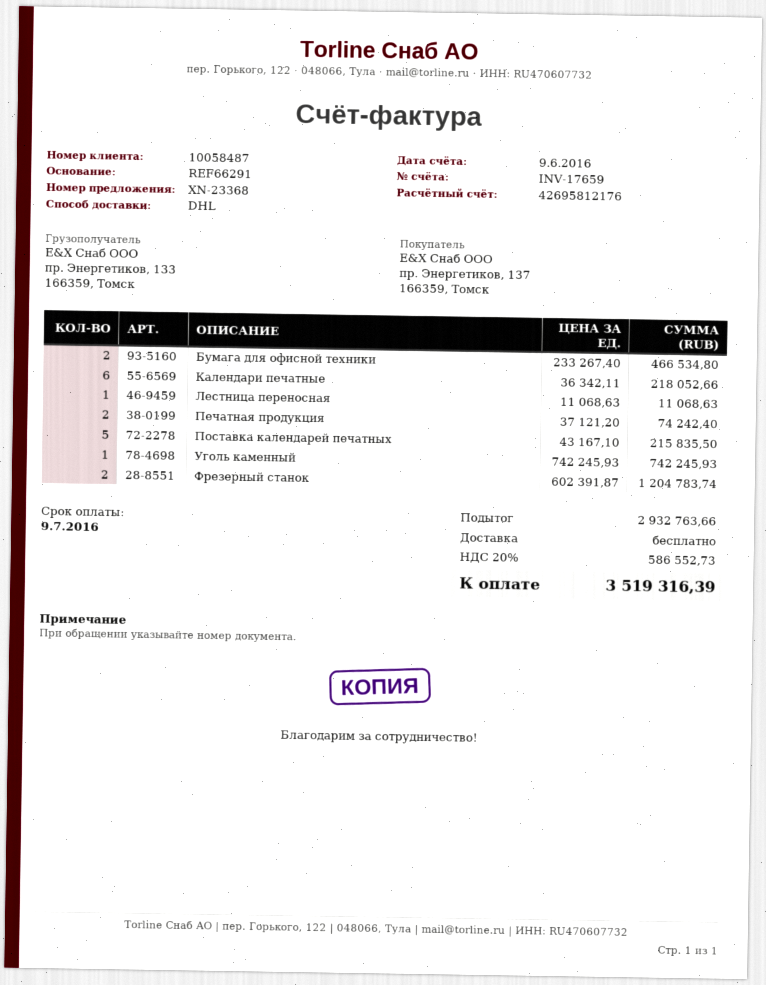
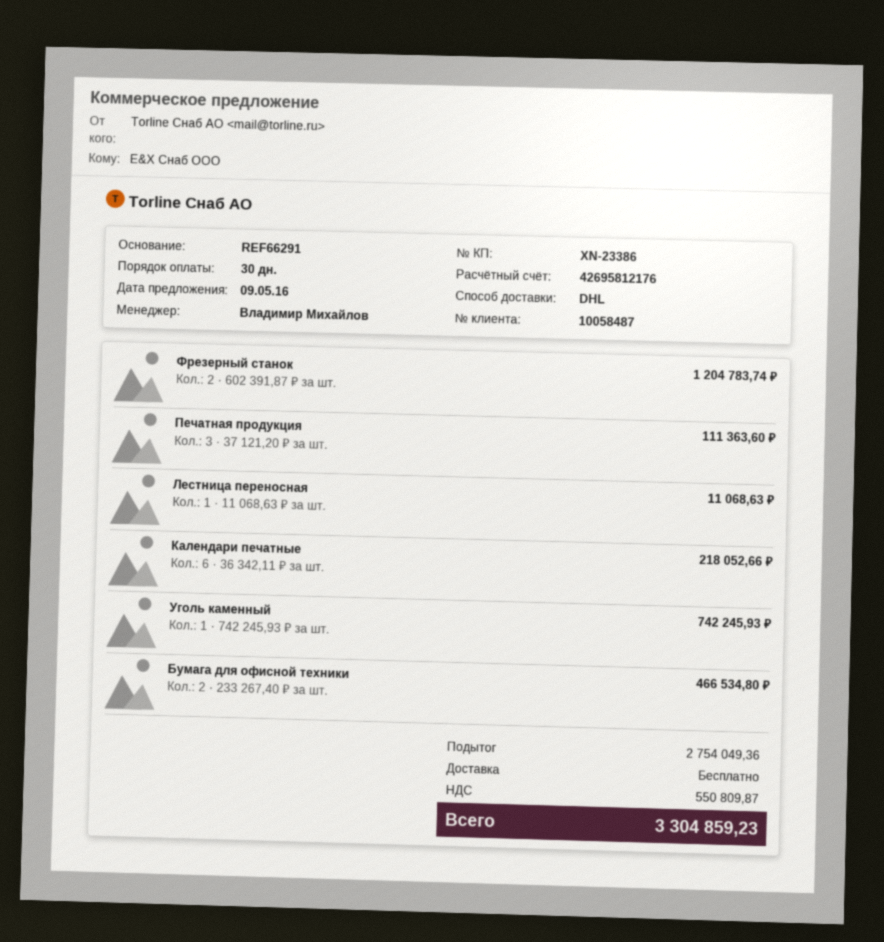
quote number: XN-23368 -> XN-23386
Печатная продукция: 2 x 37121.20 = 74242.40 -> 3 x 37121.20 = 111363.60
Поставка календарей печатных: 5 x 43167.10 = 215835.50 -> none
subtotal: 2932763.66 -> 2754049.36
tax: 586552.73 -> 550809.87
total: 3519316.39 -> 3304859.23

